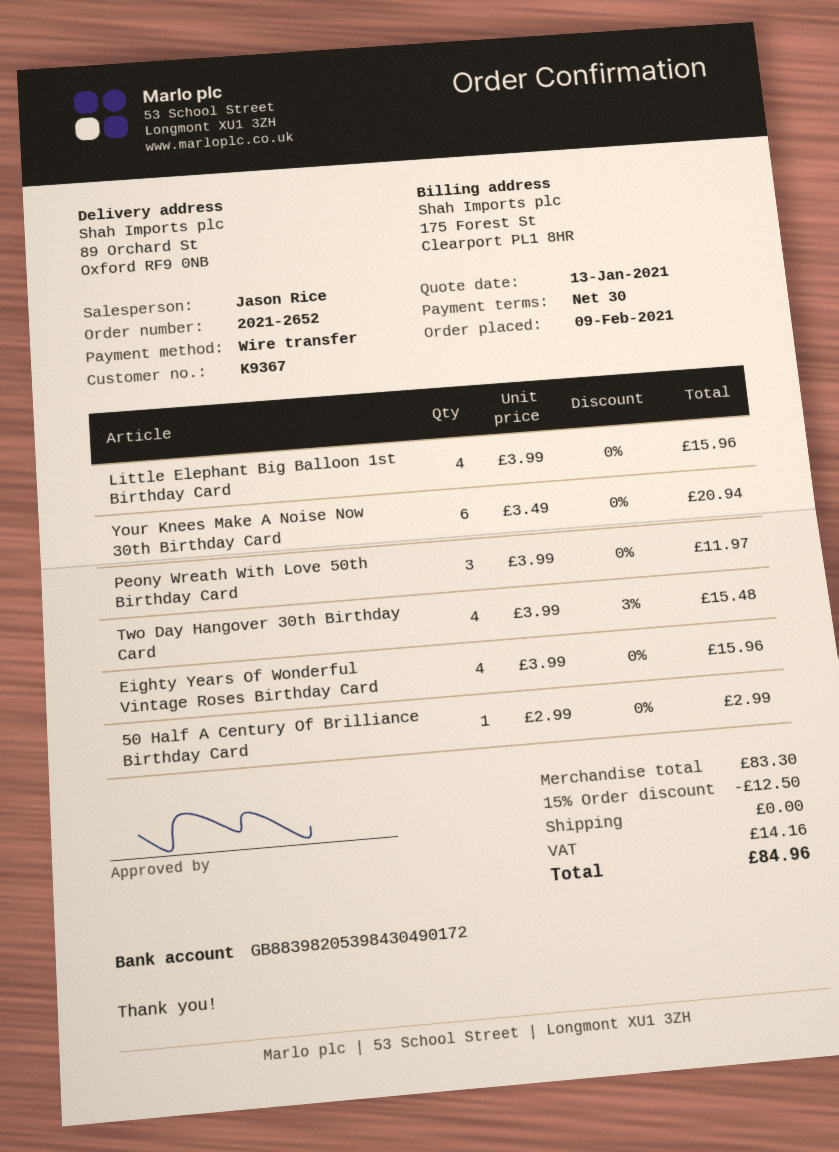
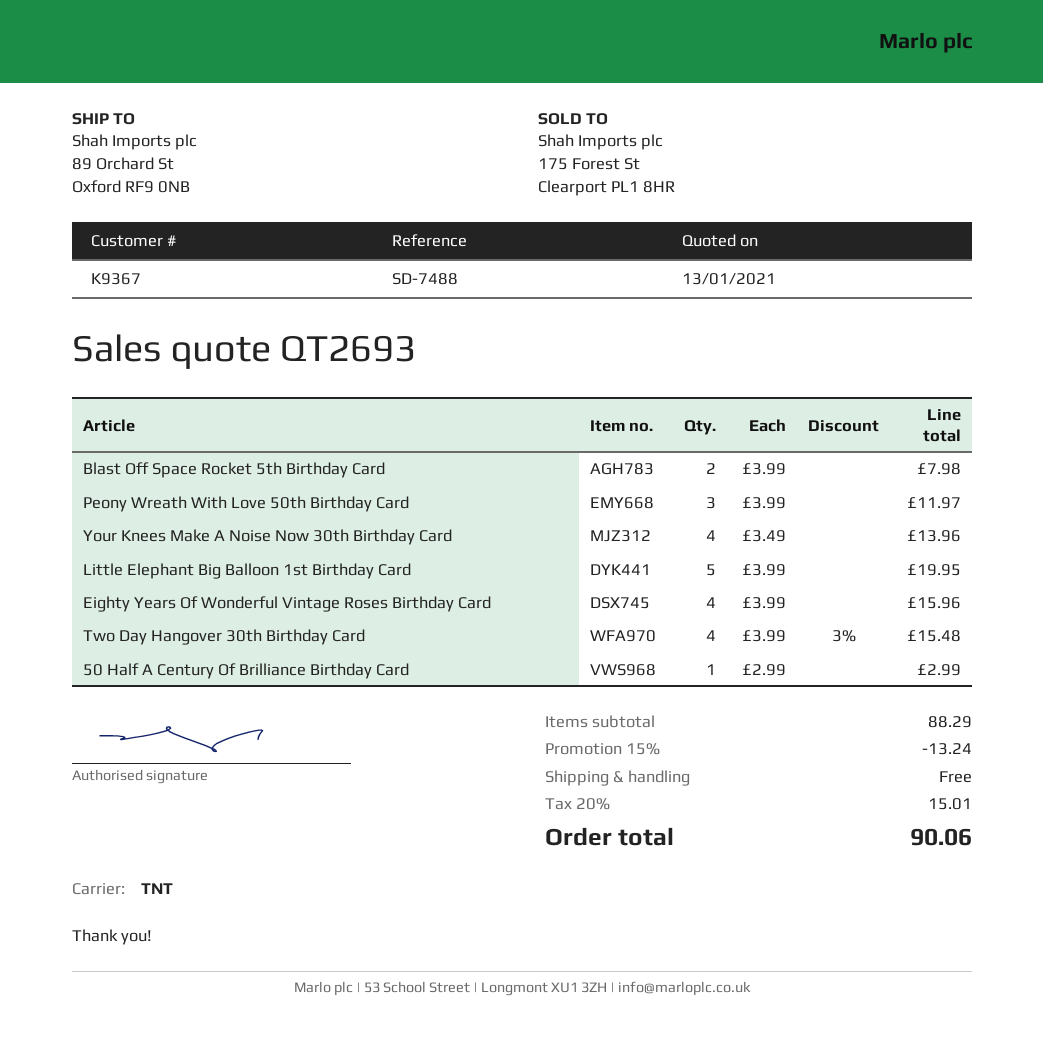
Little Elephant Big Balloon 1st Birthday Card: 4 x 3.99 = 15.96 -> 5 x 3.99 = 19.95
Your Knees Make A Noise Now 30th Birthday Card: 6 x 3.49 = 20.94 -> 4 x 3.49 = 13.96
Blast Off Space Rocket 5th Birthday Card: none -> 2 x 3.99 = 7.98
subtotal: 83.30 -> 88.29
discount: 15% = 12.50 -> 15% = 13.24
tax: 14.16 -> 15.01
total: 84.96 -> 90.06

